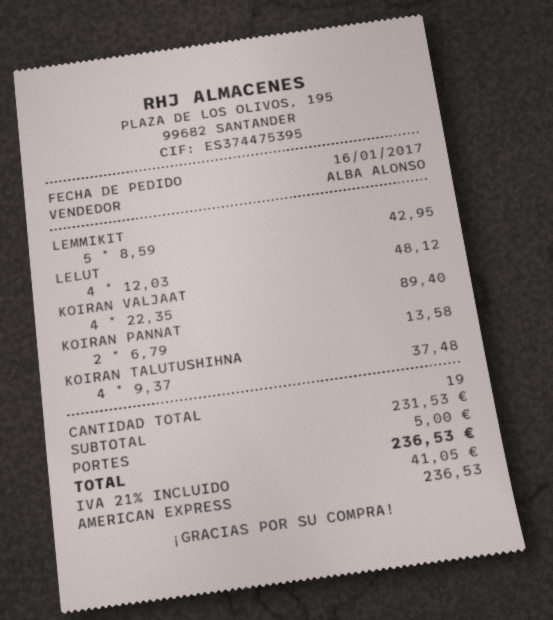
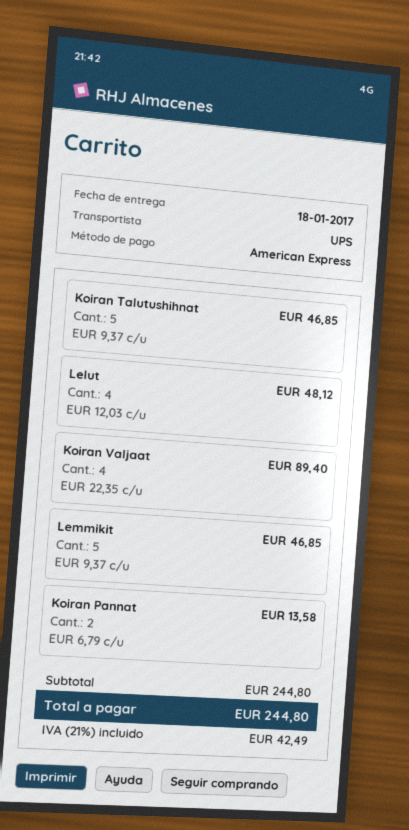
LEMMIKIT: 5 x 8.59 = 42.95 -> 5 x 9.37 = 46.85
KOIRAN TALUTUSHIHNA: 4 x 9.37 = 37.48 -> 5 x 9.37 = 46.85
subtotal: 231.53 -> 244.80
shipping: 5.00 -> none
tax: 21% = 41.05 -> 21% = 42.49
total: 236.53 -> 244.80

